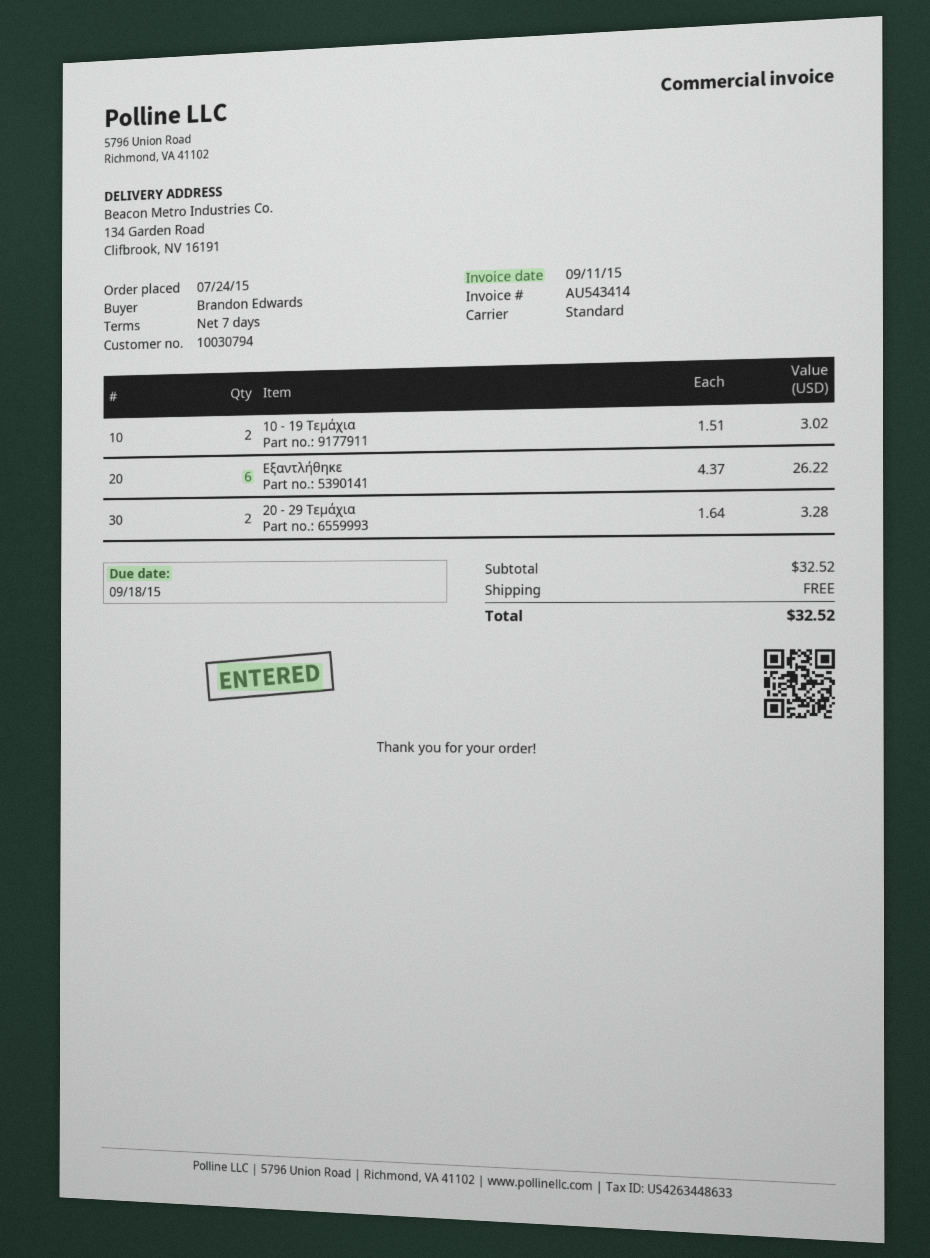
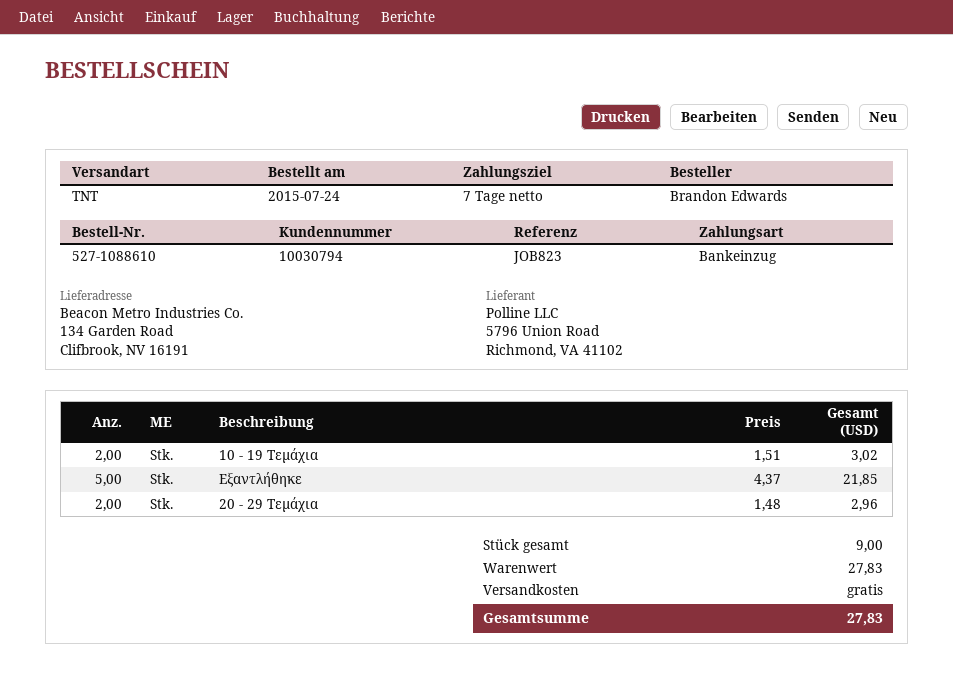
shipping method: standard -> TNT
Εξαντλήθηκε: 6 x 4.37 = 26.22 -> 5 x 4.37 = 21.85
20 - 29 Τεμάχια: 2 x 1.64 = 3.28 -> 2 x 1.48 = 2.96
subtotal: 32.52 -> 27.83
total: 32.52 -> 27.83

